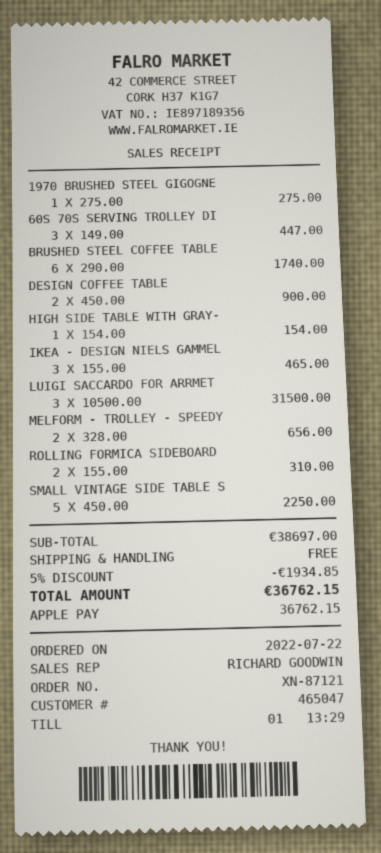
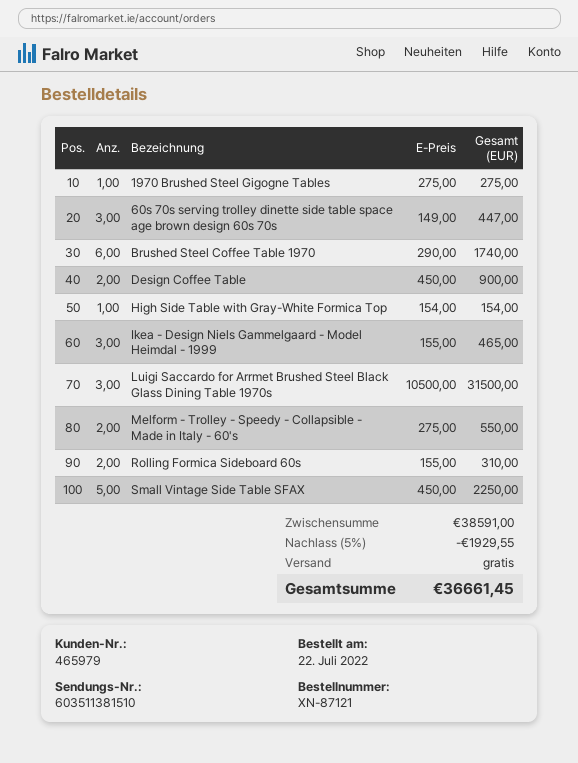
customer number: 465047 -> 465979
MELFORM - TROLLEY - SPEEDY: 2 x 328.00 = 656.00 -> 2 x 275.00 = 550.00
subtotal: 38697.00 -> 38591.00
discount: 5% = 1934.85 -> 5% = 1929.55
total: 36762.15 -> 36661.45

